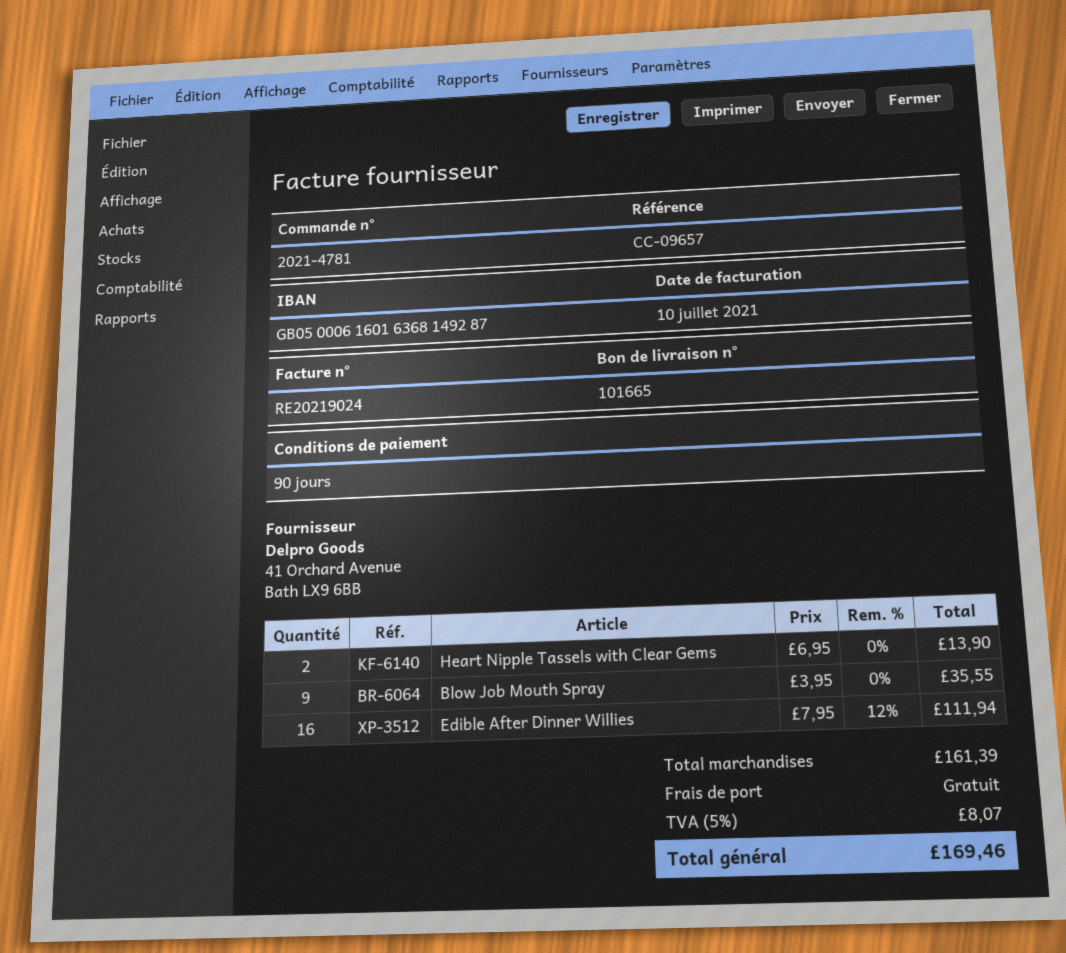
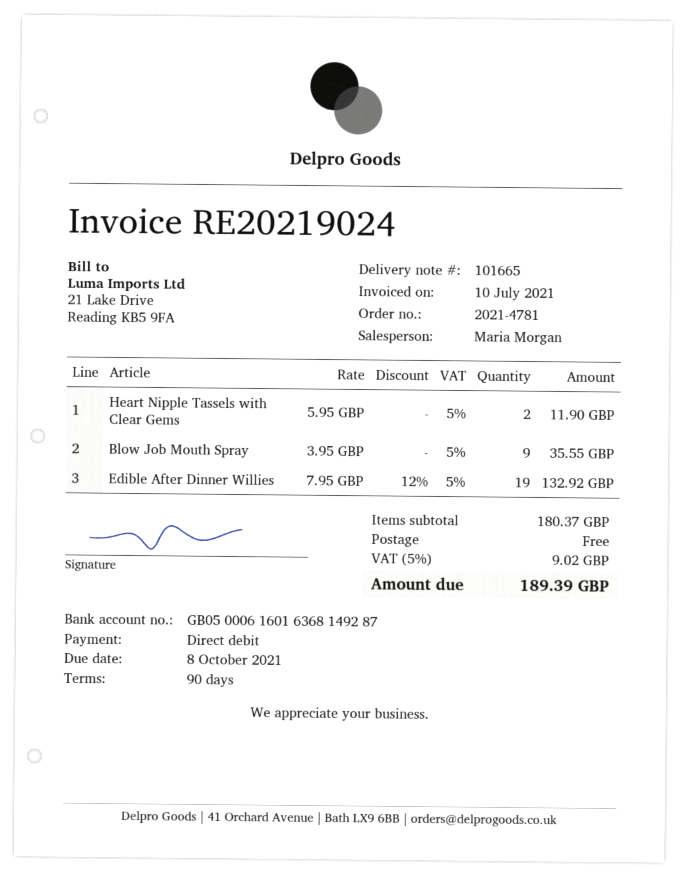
Heart Nipple Tassels with Clear Gems: 2 x 6.95 = 13.90 -> 2 x 5.95 = 11.90
Edible After Dinner Willies: 16 x 7.95 - 12% = 111.94 -> 19 x 7.95 - 12% = 132.92
subtotal: 161.39 -> 180.37
tax: 5% = 8.07 -> 5% = 9.02
total: 169.46 -> 189.39

